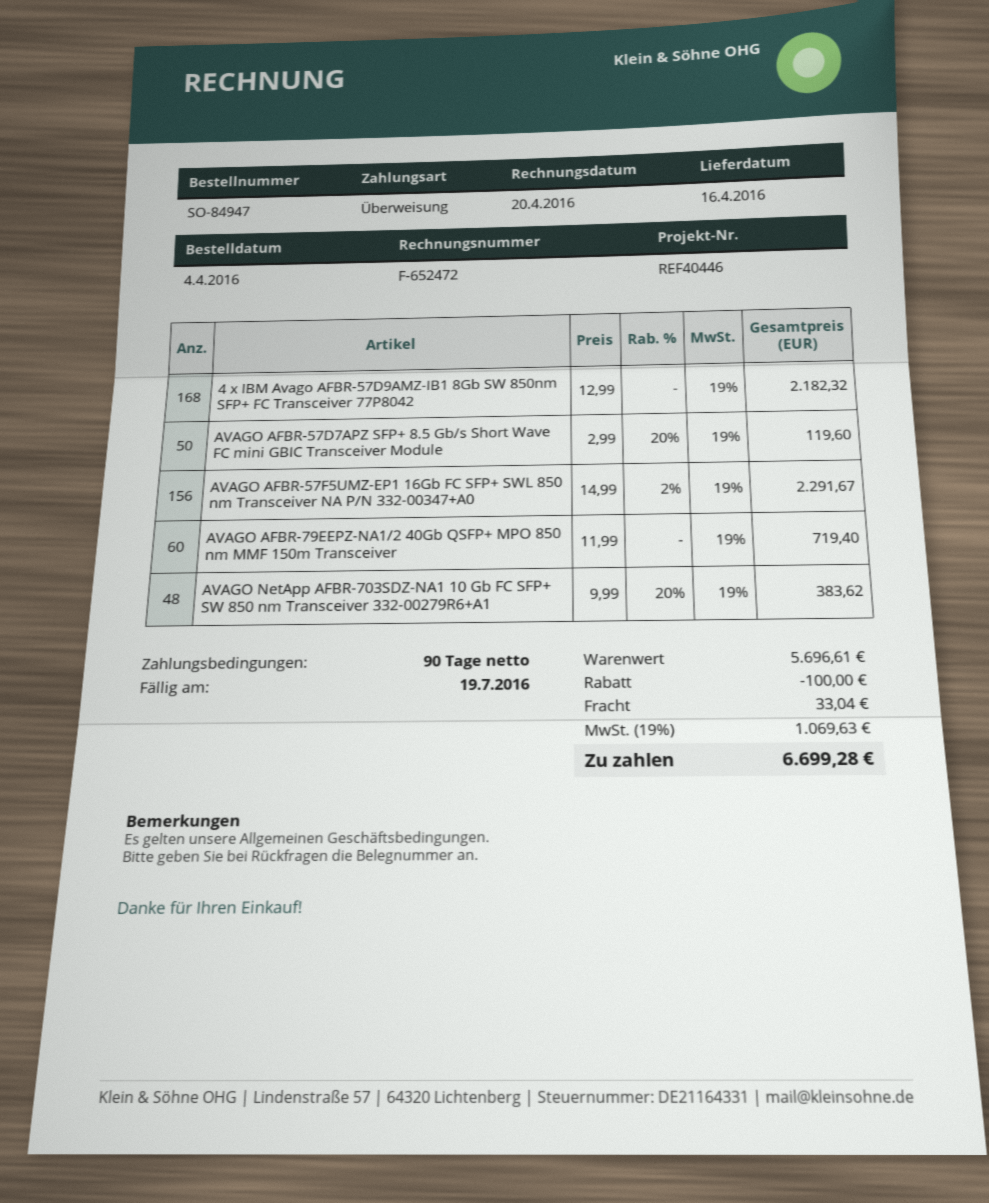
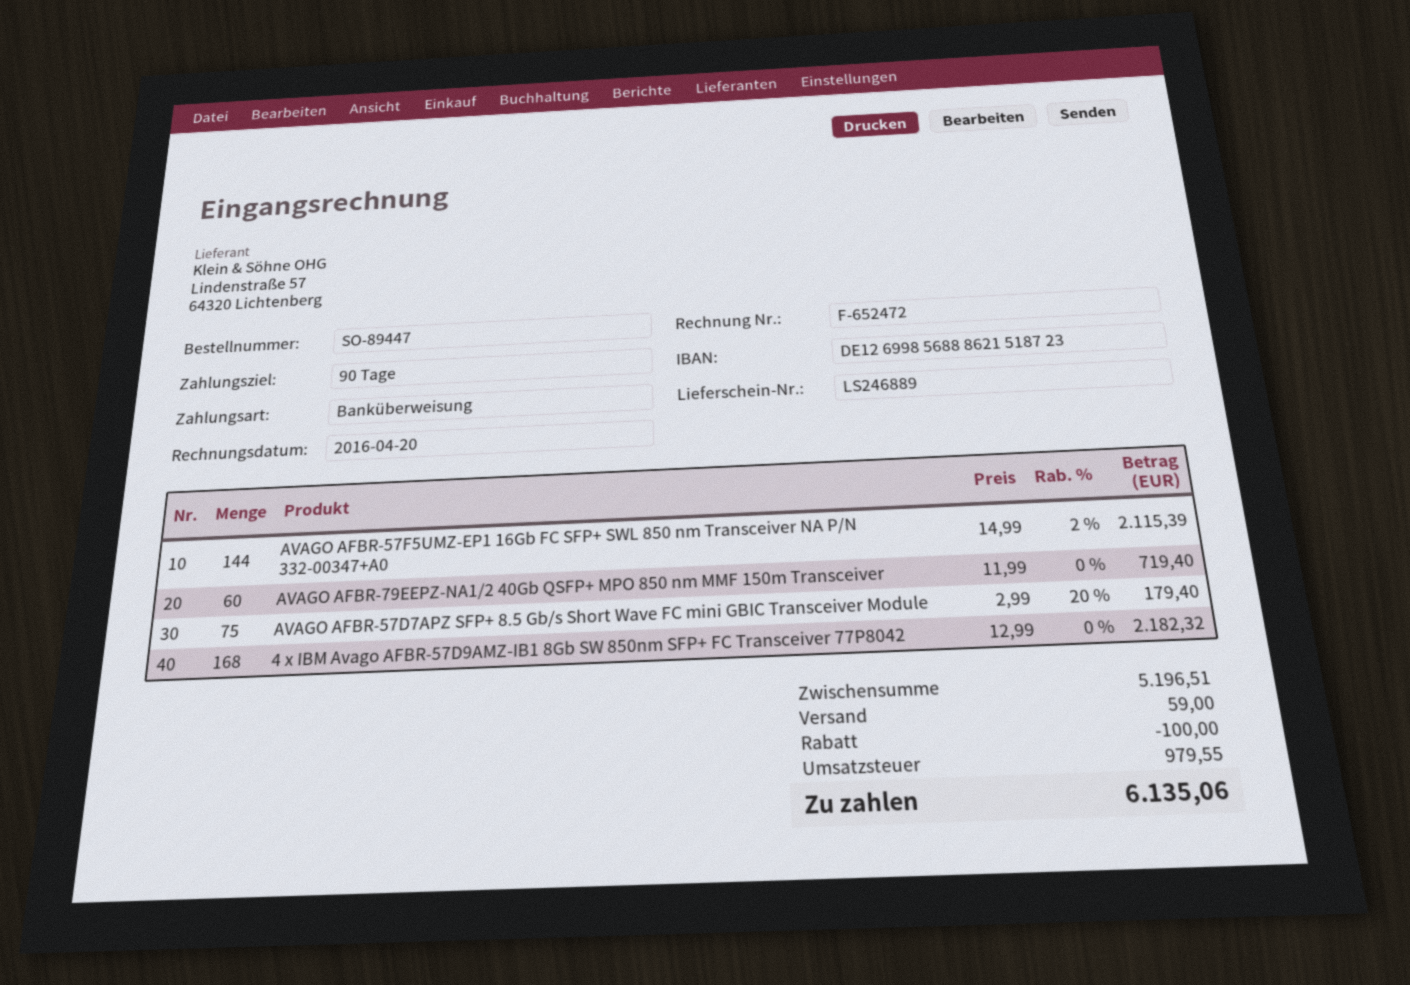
order number: SO-84947 -> SO-89447
AVAGO AFBR-57D7APZ SFP+ 8.5 Gb/s Short Wave FC mini GBIC Transceiver Module: 50 x 2.99 - 20% = 119.60 -> 75 x 2.99 - 20% = 179.40
AVAGO AFBR-57F5UMZ-EP1 16Gb FC SFP+ SWL 850 nm Transceiver NA P/N 332-00347+A0: 156 x 14.99 - 2% = 2291.67 -> 144 x 14.99 - 2% = 2115.39
AVAGO NetApp AFBR-703SDZ-NA1 10 Gb FC SFP+ SW 850 nm Transceiver 332-00279R6+A1: 48 x 9.99 - 20% = 383.62 -> none
subtotal: 5696.61 -> 5196.51
shipping: 33.04 -> 59.00
tax: 1069.63 -> 979.55
total: 6699.28 -> 6135.06

